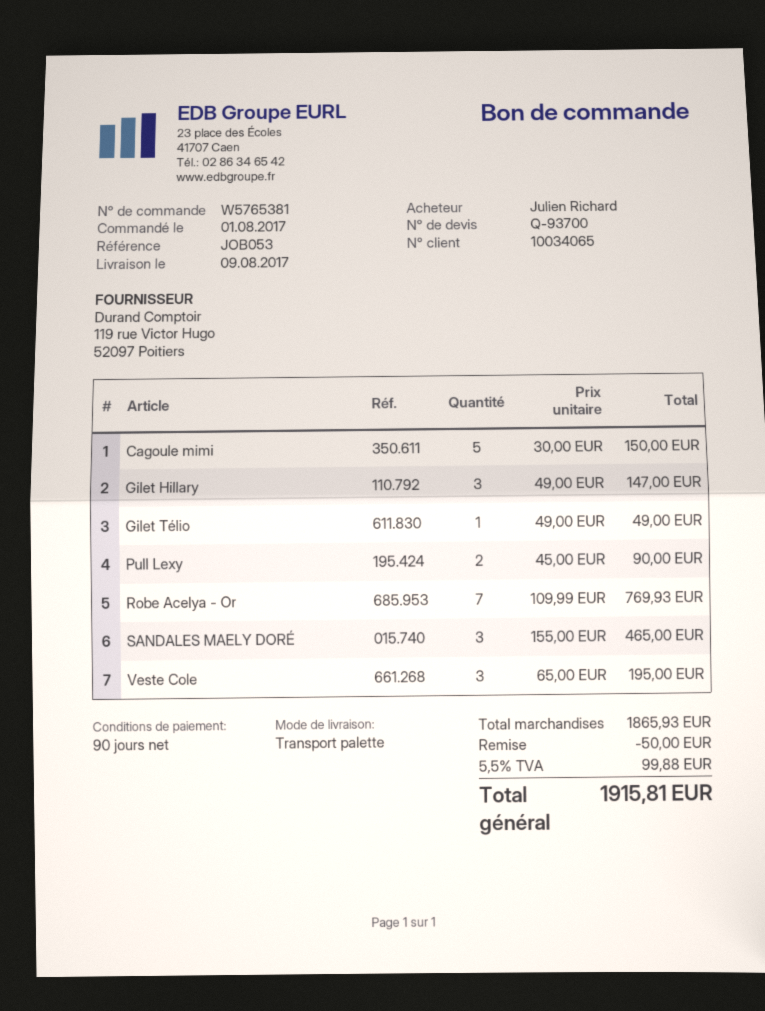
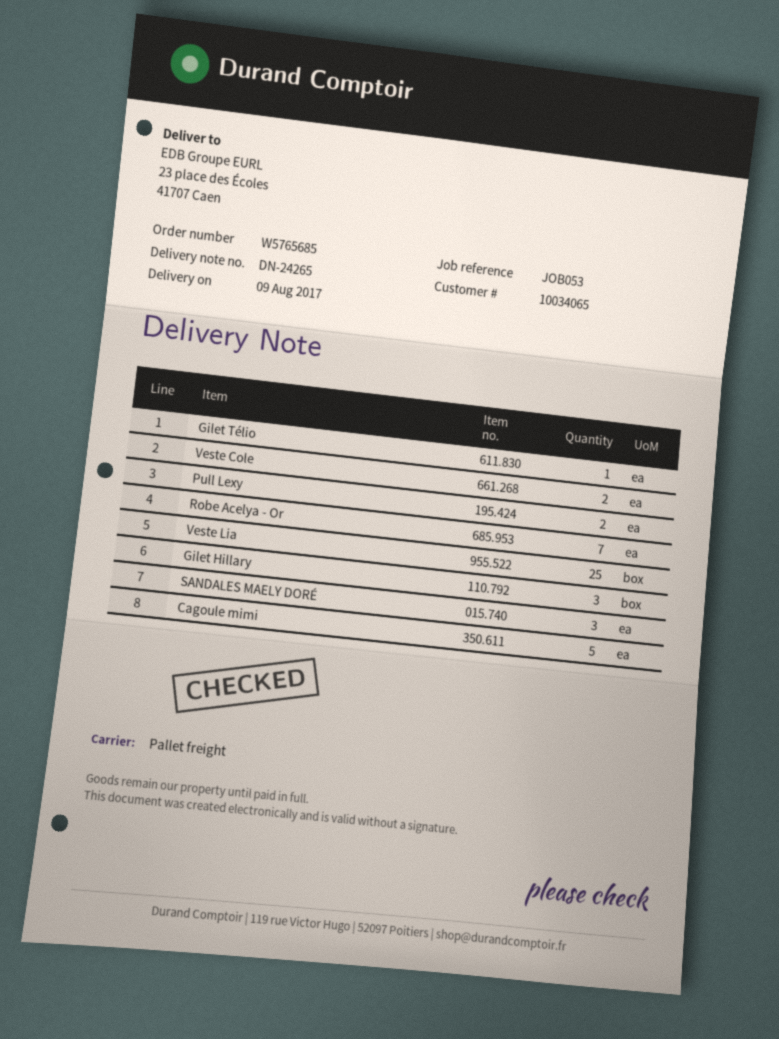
order number: W5765381 -> W5765685
Veste Cole: 3 -> 2
Veste Lia: none -> 25

